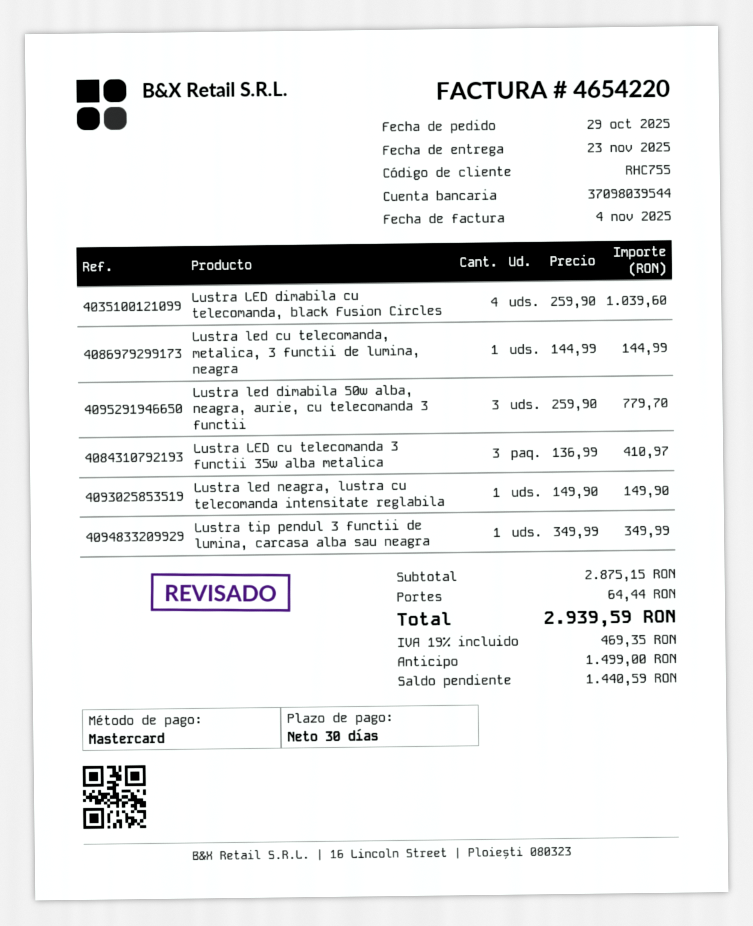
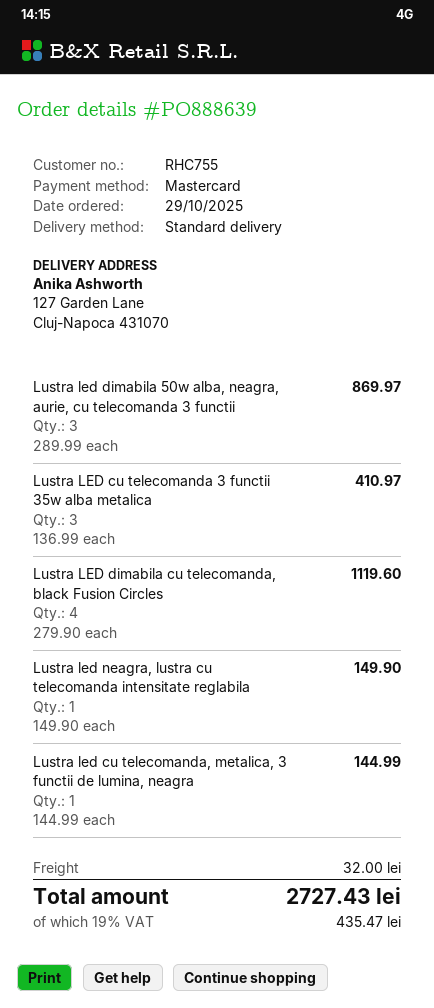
Lustra LED dimabila cu telecomanda, black Fusion Circles: 4 x 259.90 = 1039.60 -> 4 x 279.90 = 1119.60
Lustra led dimabila 50w alba, neagra, aurie, cu telecomanda 3 functii: 3 x 259.90 = 779.70 -> 3 x 289.99 = 869.97
Lustra tip pendul 3 functii de lumina, carcasa alba sau neagra: 1 x 349.99 = 349.99 -> none
shipping: 64.44 -> 32.00
tax: 19% = 469.35 -> 19% = 435.47
total: 2939.59 -> 2727.43

